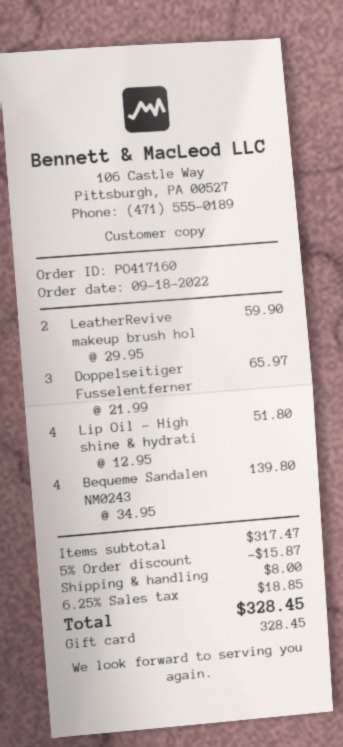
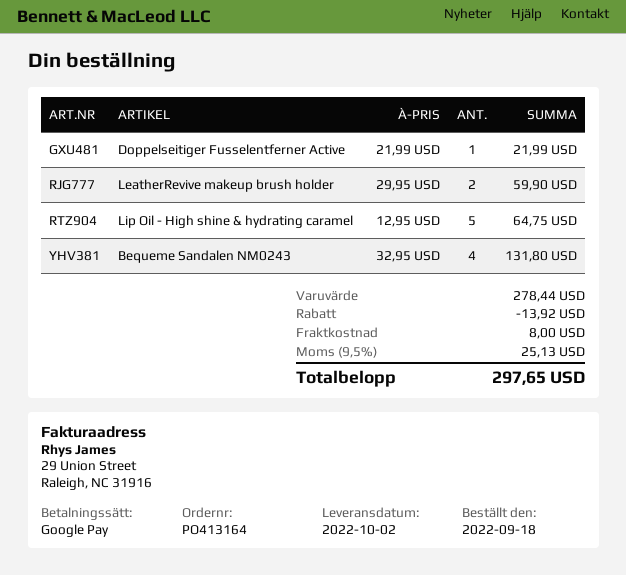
order number: PO417160 -> PO413164
payment method: gift card -> Google Pay
Doppelseitiger Fusselentferner: 3 x 21.99 = 65.97 -> 1 x 21.99 = 21.99
Lip Oil - High shine & hydrati: 4 x 12.95 = 51.80 -> 5 x 12.95 = 64.75
Bequeme Sandalen NM0243: 4 x 34.95 = 139.80 -> 4 x 32.95 = 131.80
subtotal: 317.47 -> 278.44
discount: 15.87 -> 13.92
tax: 6.25% = 18.85 -> 9.5% = 25.13
total: 328.45 -> 297.65

